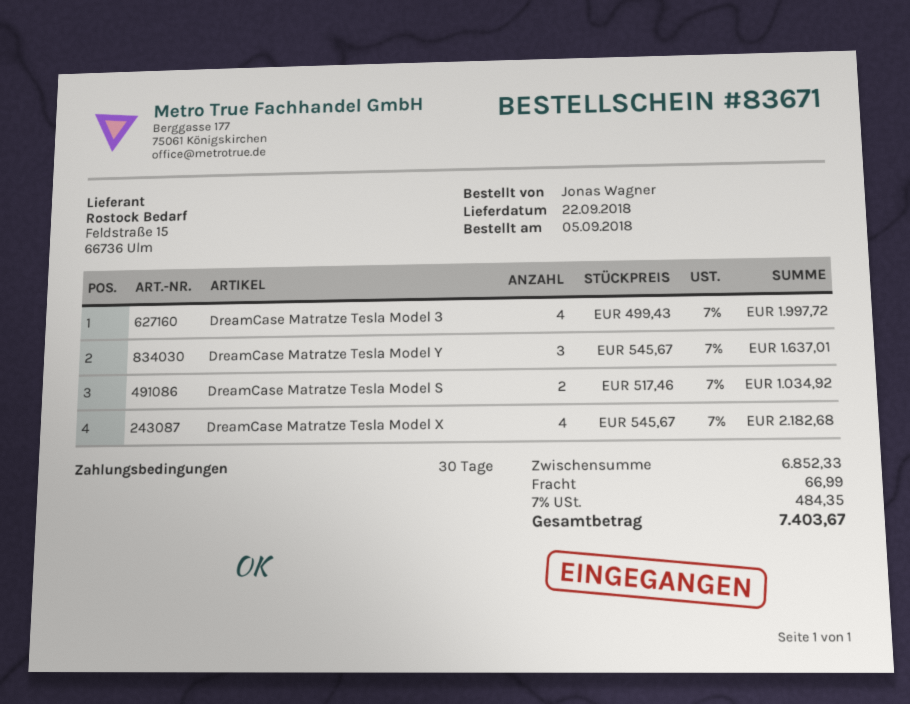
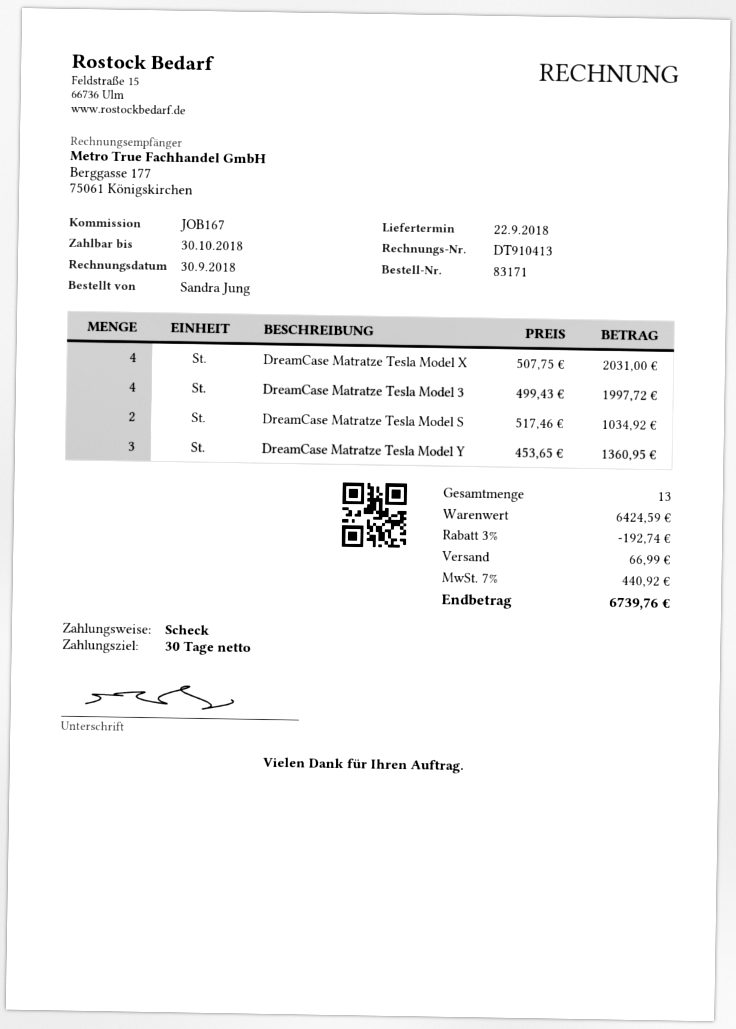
order number: 83671 -> 83171
ordered by: Jonas Wagner -> Sandra Jung
DreamCase Matratze Tesla Model Y: 3 x 545.67 = 1637.01 -> 3 x 453.65 = 1360.95
DreamCase Matratze Tesla Model X: 4 x 545.67 = 2182.68 -> 4 x 507.75 = 2031.00
subtotal: 6852.33 -> 6424.59
discount: none -> 3% = 192.74
tax: 7% = 484.35 -> 7% = 440.92
total: 7403.67 -> 6739.76

